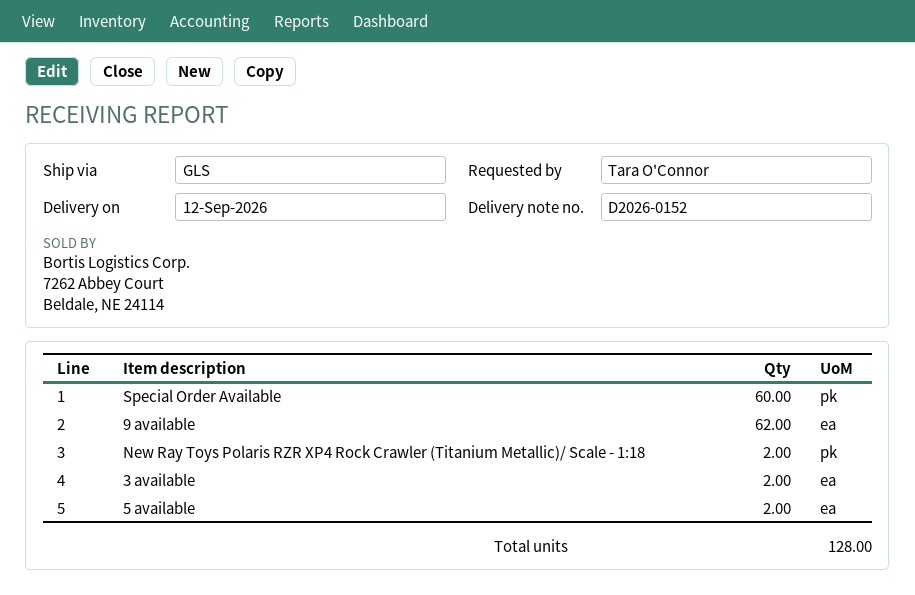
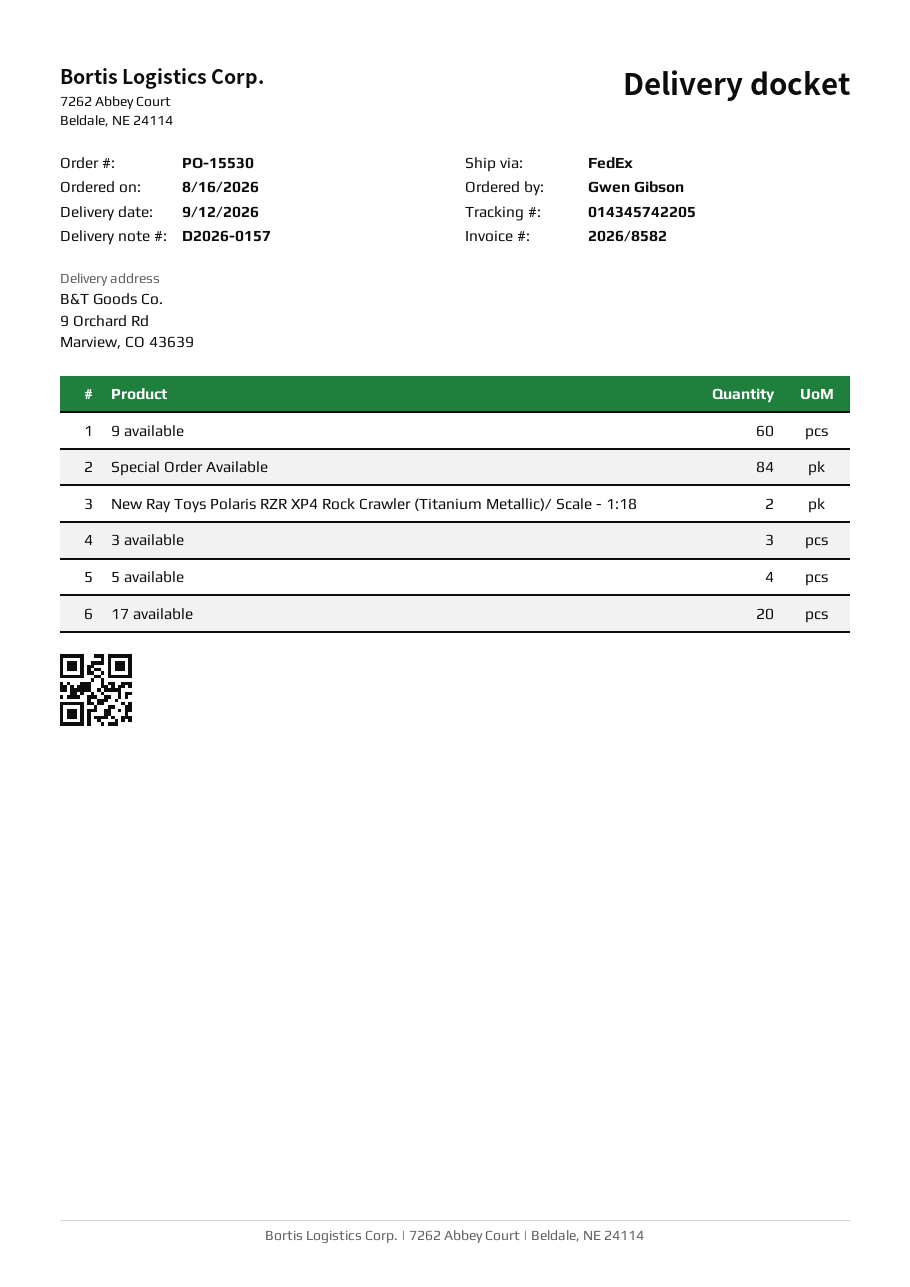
delivery note number: D2026-0152 -> D2026-0157
ordered by: Tara O'Connor -> Gwen Gibson
shipping method: GLS -> FedEx
Special Order Available: 60 -> 84
9 available: 62 -> 60
3 available: 2 -> 3
5 available: 2 -> 4
17 available: none -> 20

